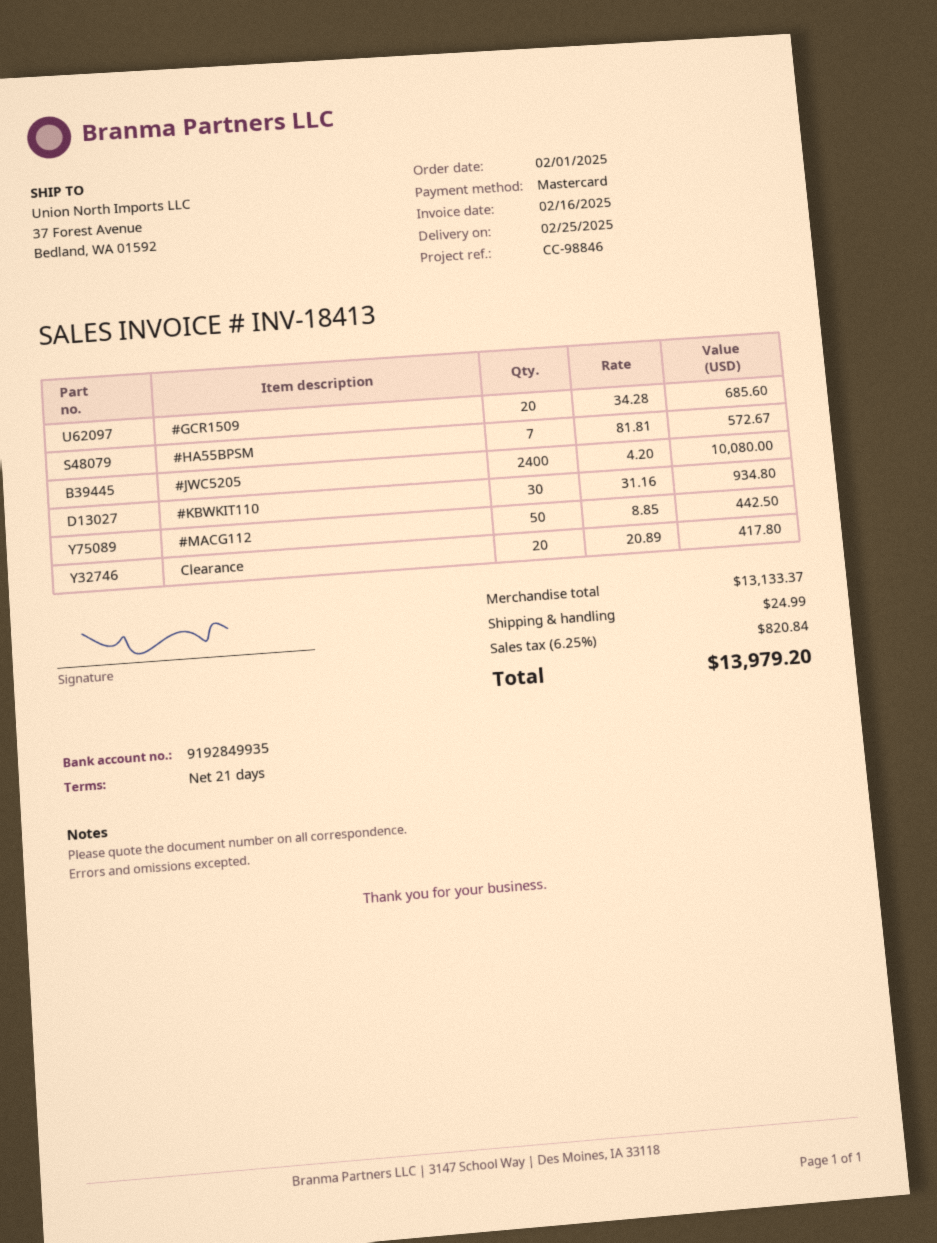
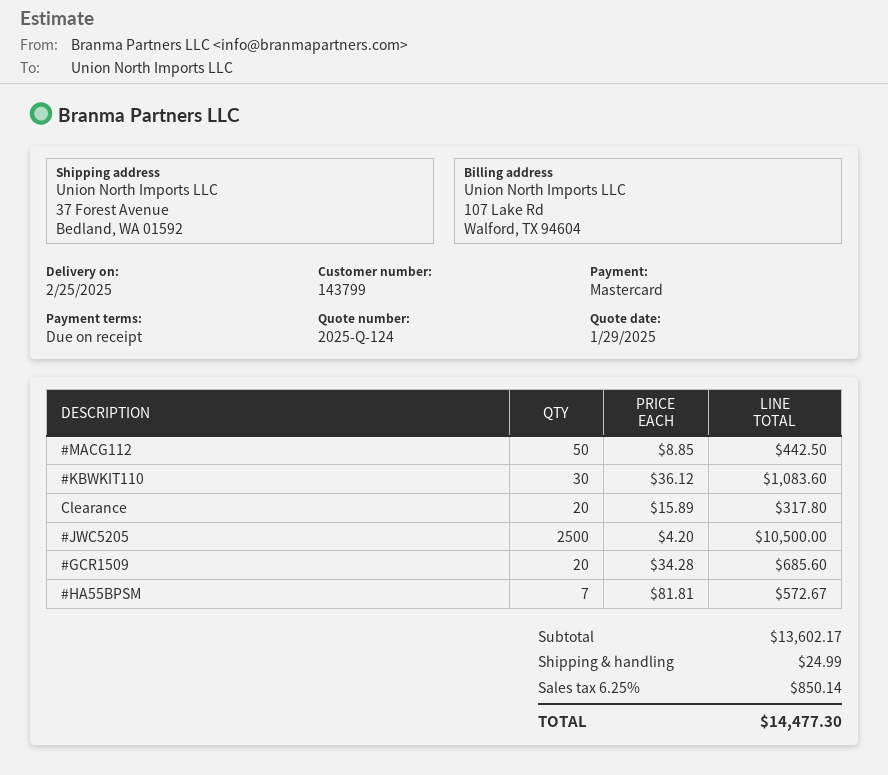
payment terms: 21 days -> on receipt
#JWC5205: 2400 x 4.20 = 10080.00 -> 2500 x 4.20 = 10500.00
#KBWKIT110: 30 x 31.16 = 934.80 -> 30 x 36.12 = 1083.60
Clearance: 20 x 20.89 = 417.80 -> 20 x 15.89 = 317.80
subtotal: 13133.37 -> 13602.17
tax: 6.25% = 820.84 -> 6.25% = 850.14
total: 13979.20 -> 14477.30

